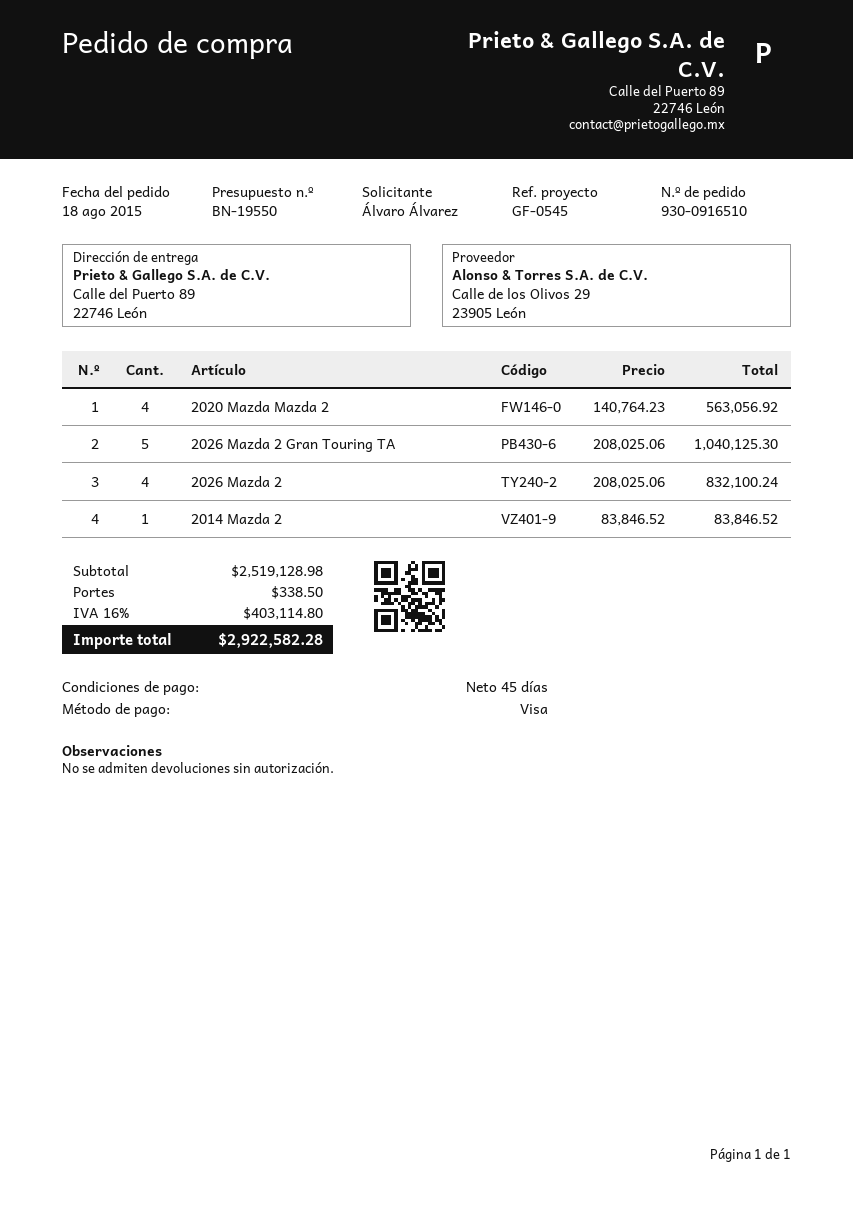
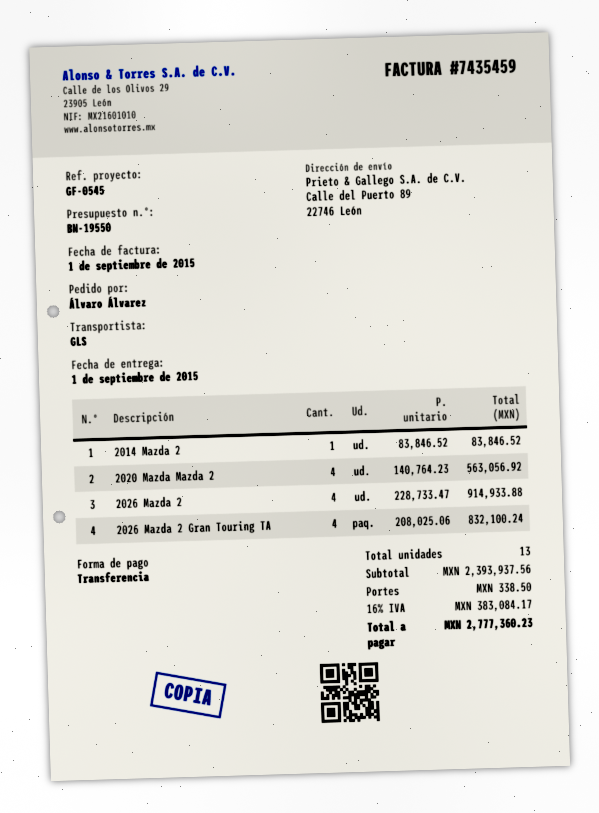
payment method: Visa -> bank transfer
2026 Mazda 2 Gran Touring TA: 5 x 208025.06 = 1040125.30 -> 4 x 208025.06 = 832100.24
2026 Mazda 2: 4 x 208025.06 = 832100.24 -> 4 x 228733.47 = 914933.88
subtotal: 2519128.98 -> 2393937.56
tax: 16% = 403114.80 -> 16% = 383084.17
total: 2922582.28 -> 2777360.23

